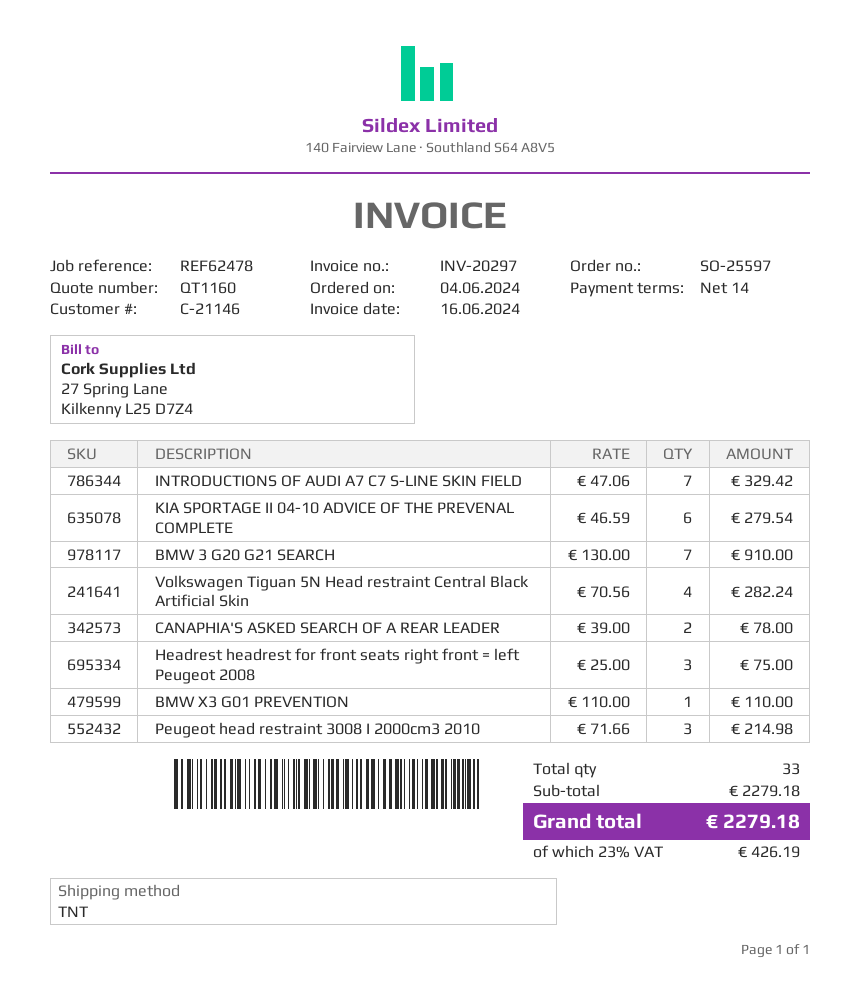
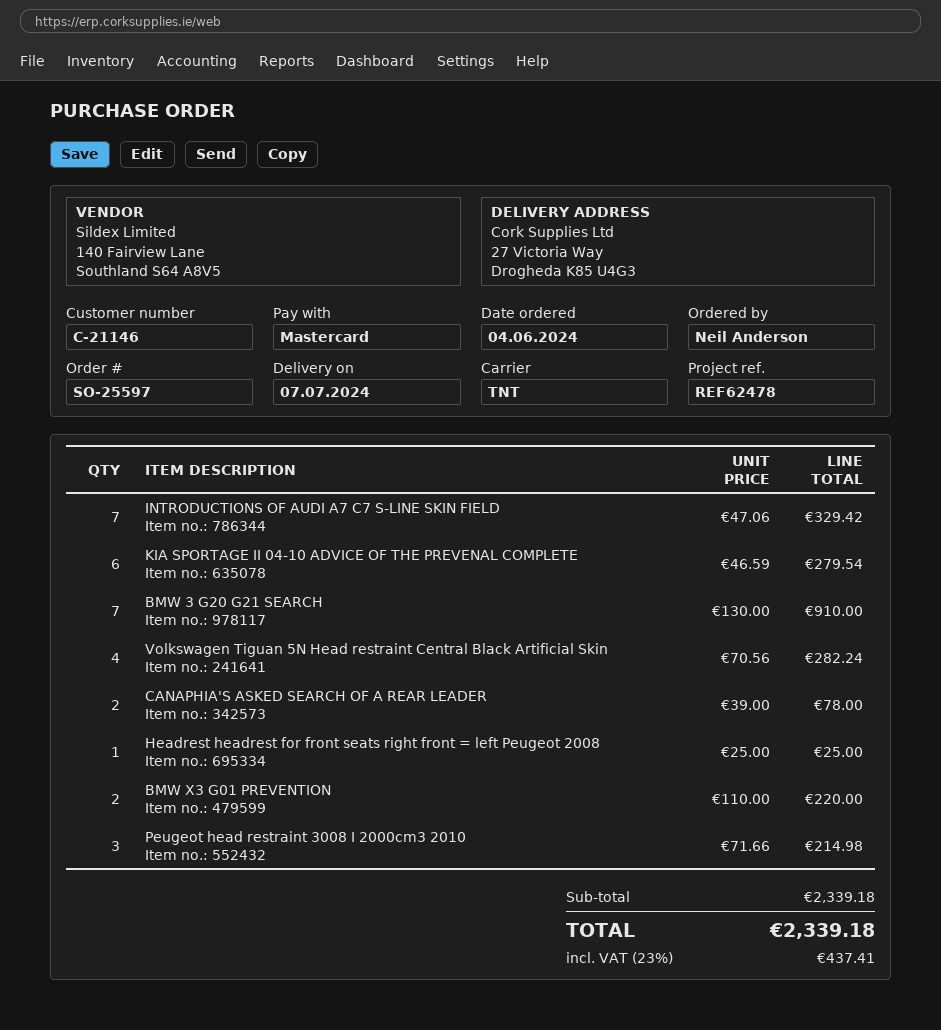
Headrest headrest for front seats right front = left Peugeot 2008: 3 x 25.00 = 75.00 -> 1 x 25.00 = 25.00
BMW X3 G01 PREVENTION: 1 x 110.00 = 110.00 -> 2 x 110.00 = 220.00
subtotal: 2279.18 -> 2339.18
tax: 23% = 426.19 -> 23% = 437.41
total: 2279.18 -> 2339.18

